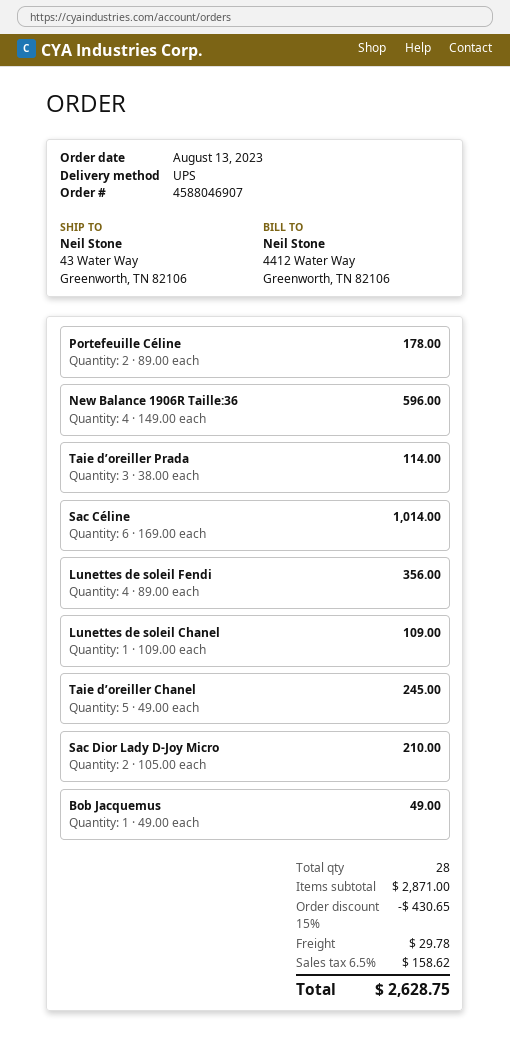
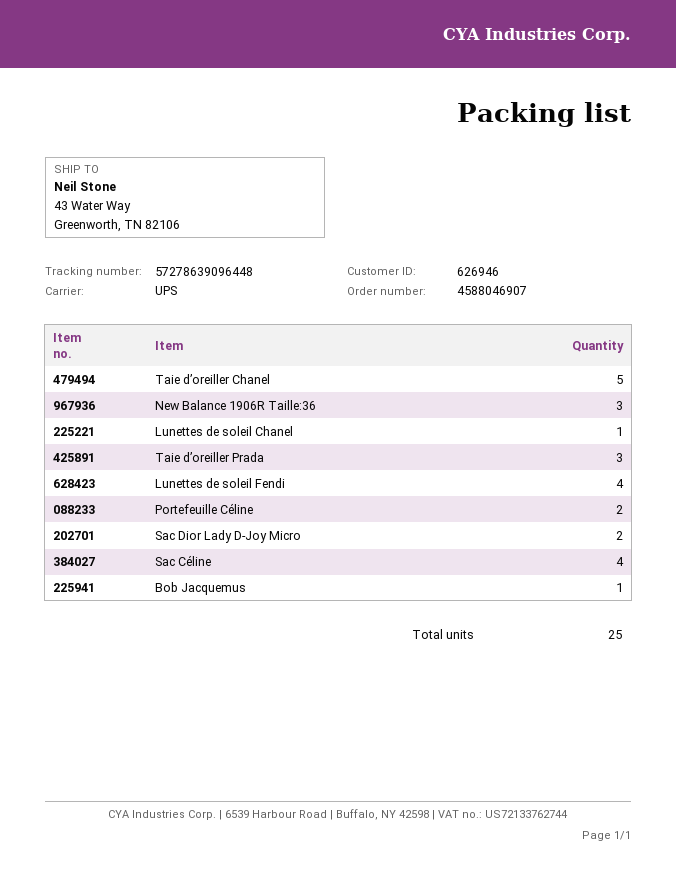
New Balance 1906R Taille:36: 4 -> 3
Sac Céline: 6 -> 4
total quantity: 28 -> 25

